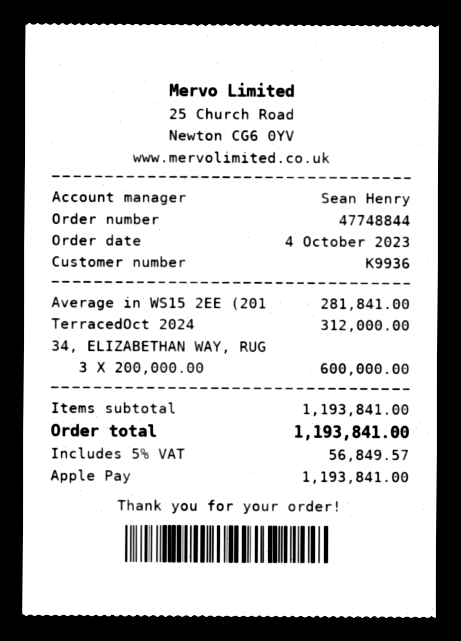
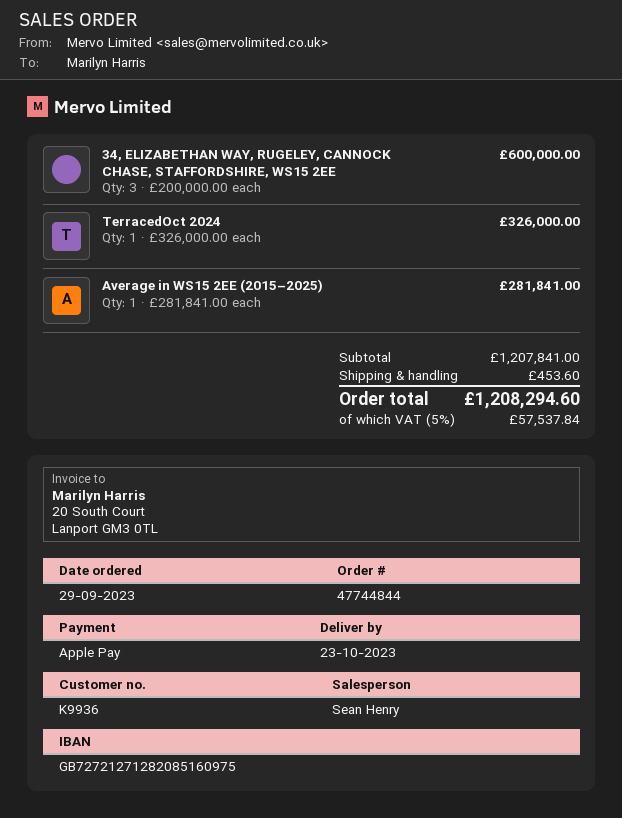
order number: 47748844 -> 47744844
order date: 2023-10-04 -> 2023-09-29
TerracedOct 2024: 1 x 312000.00 = 312000.00 -> 1 x 326000.00 = 326000.00
subtotal: 1193841.00 -> 1207841.00
shipping: none -> 453.60
tax: 5% = 56849.57 -> 5% = 57537.84
total: 1193841.00 -> 1208294.60

